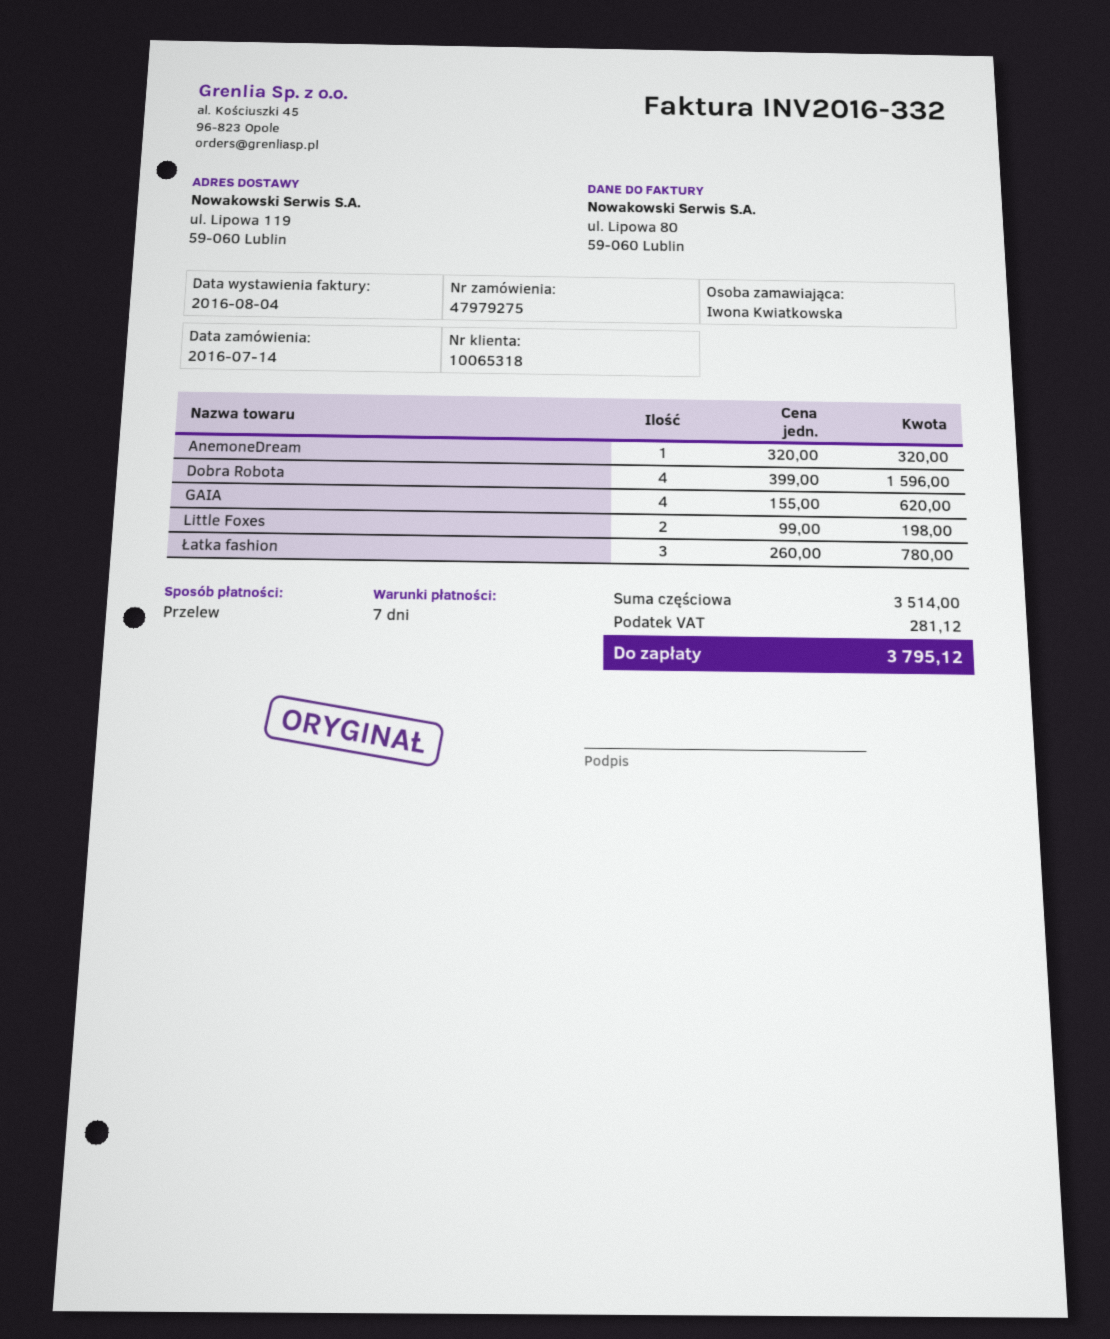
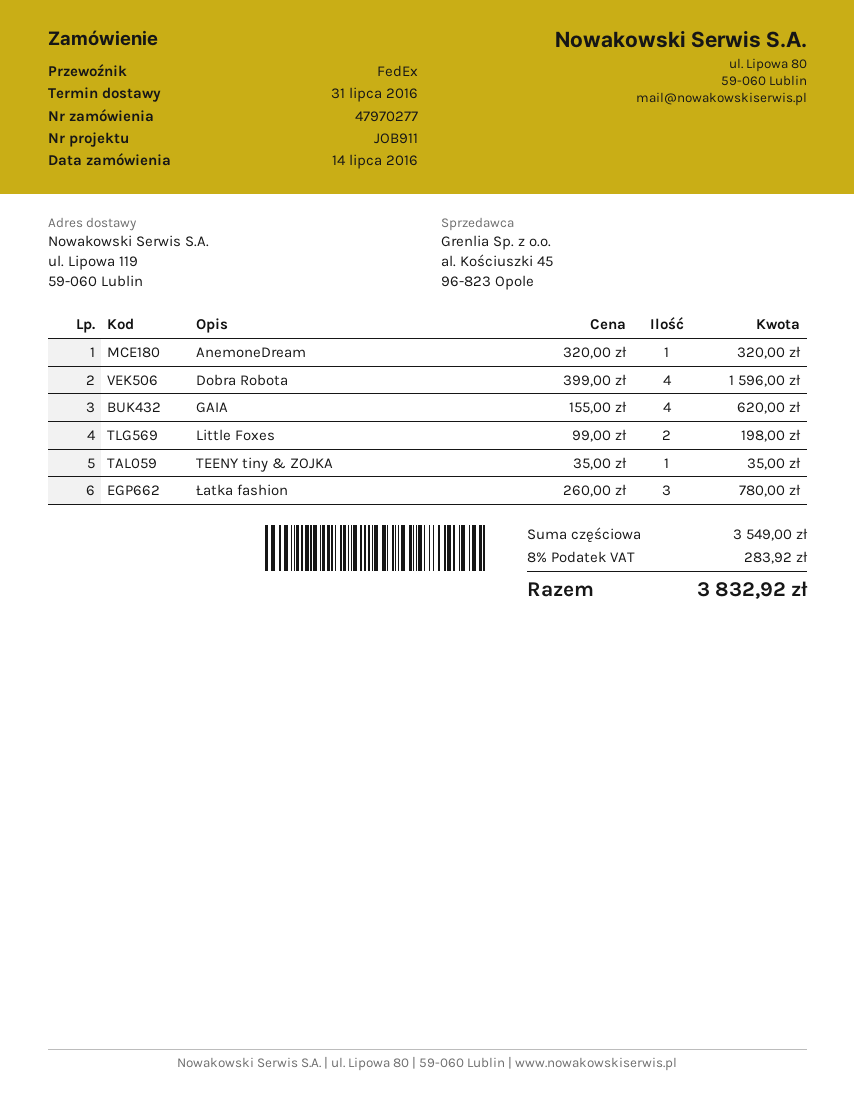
order number: 47979275 -> 47970277
TEENY tiny & ZOJKA: none -> 1 x 35.00 = 35.00
subtotal: 3514.00 -> 3549.00
tax: 281.12 -> 283.92
total: 3795.12 -> 3832.92

